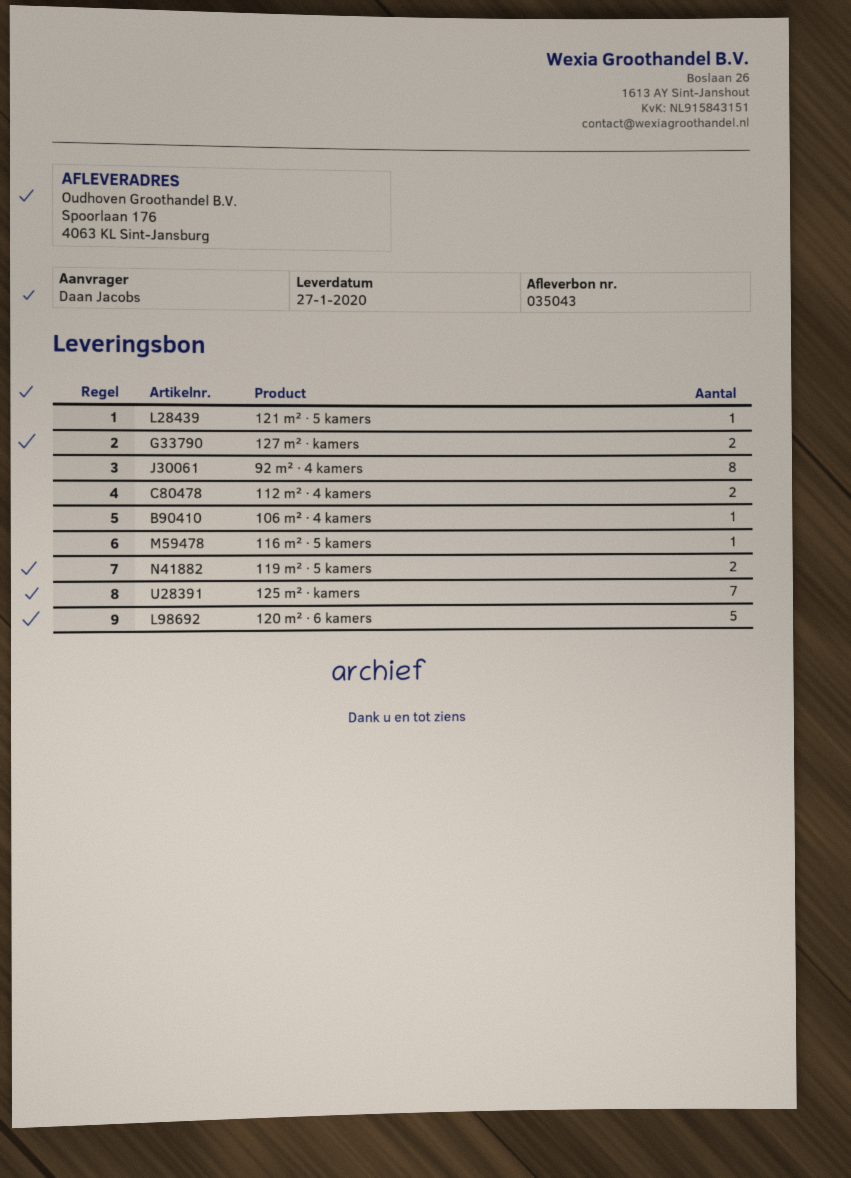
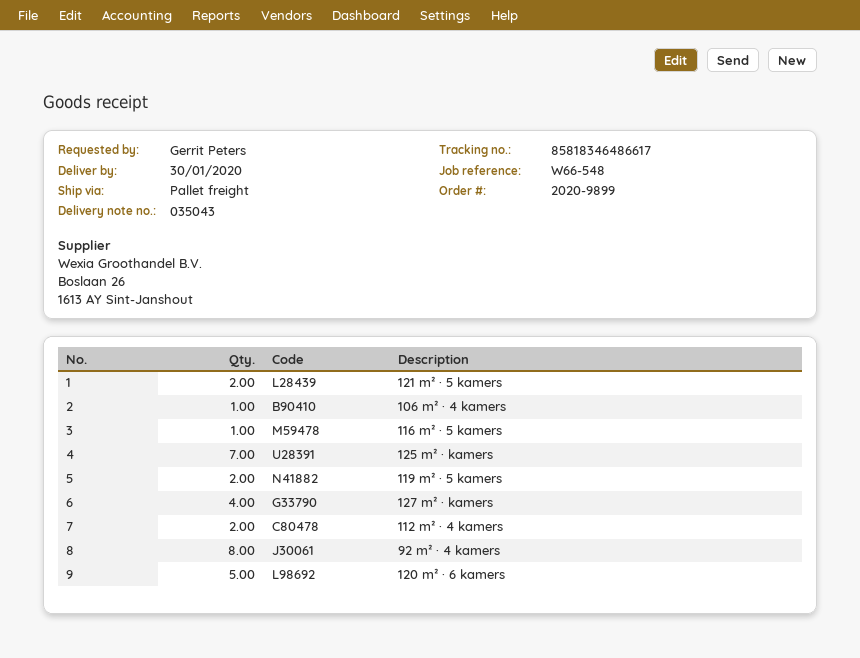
delivery date: 2020-01-27 -> 2020-01-30
ordered by: Daan Jacobs -> Gerrit Peters
121 m² · 5 kamers: 1 -> 2
127 m² · kamers: 2 -> 4

